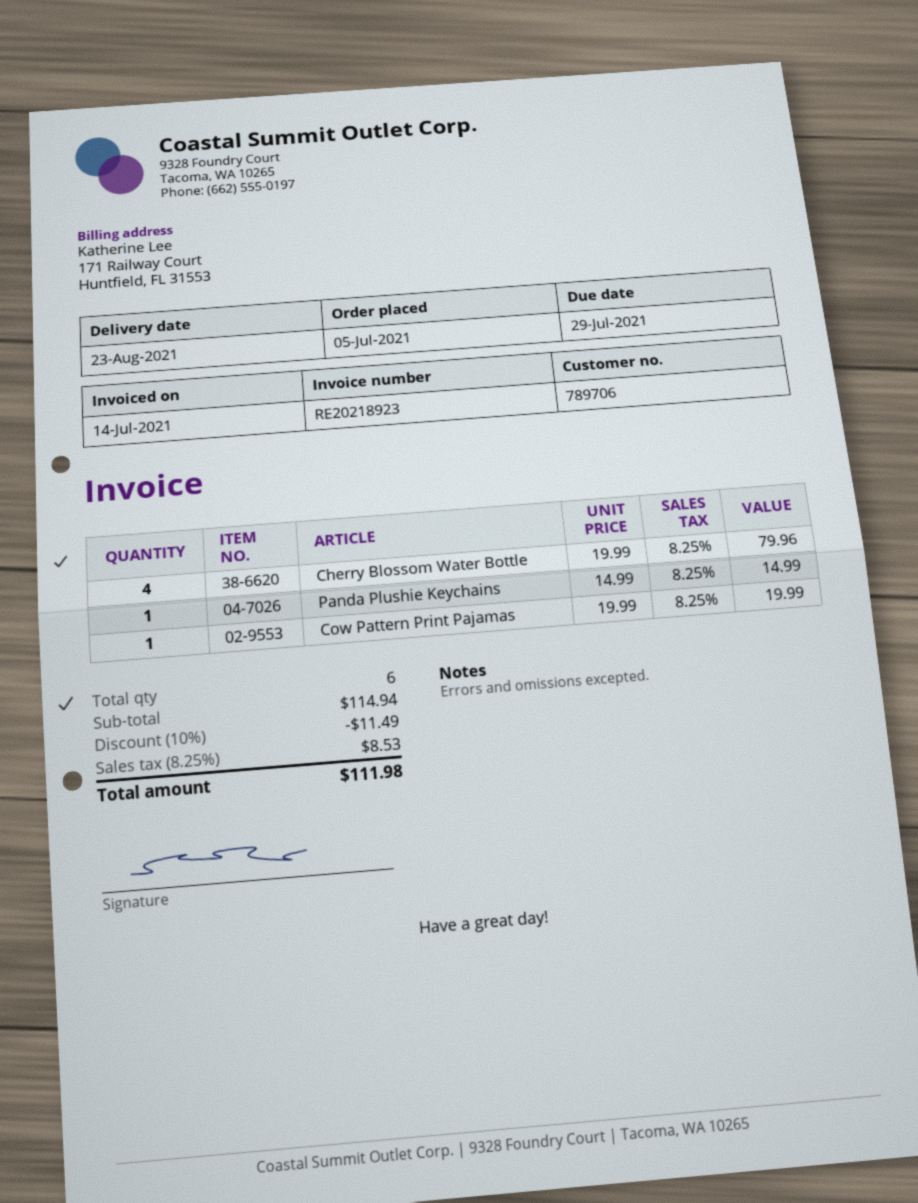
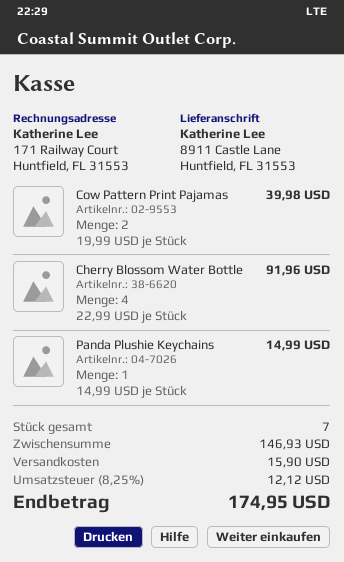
Cherry Blossom Water Bottle: 4 x 19.99 = 79.96 -> 4 x 22.99 = 91.96
Cow Pattern Print Pajamas: 1 x 19.99 = 19.99 -> 2 x 19.99 = 39.98
total quantity: 6 -> 7
subtotal: 114.94 -> 146.93
discount: 10% = 11.49 -> none
shipping: none -> 15.90
tax: 8.25% = 8.53 -> 8.25% = 12.12
total: 111.98 -> 174.95

